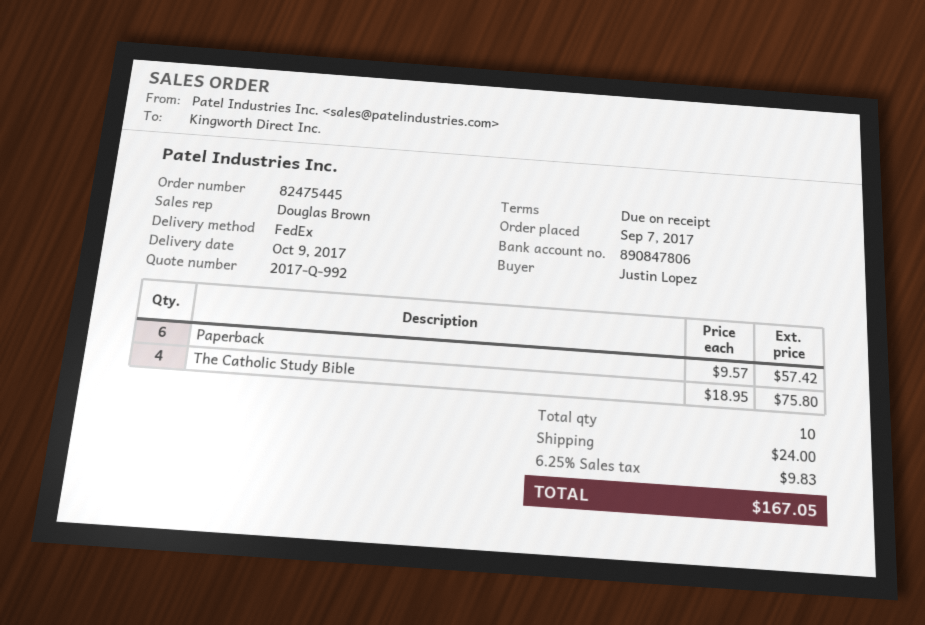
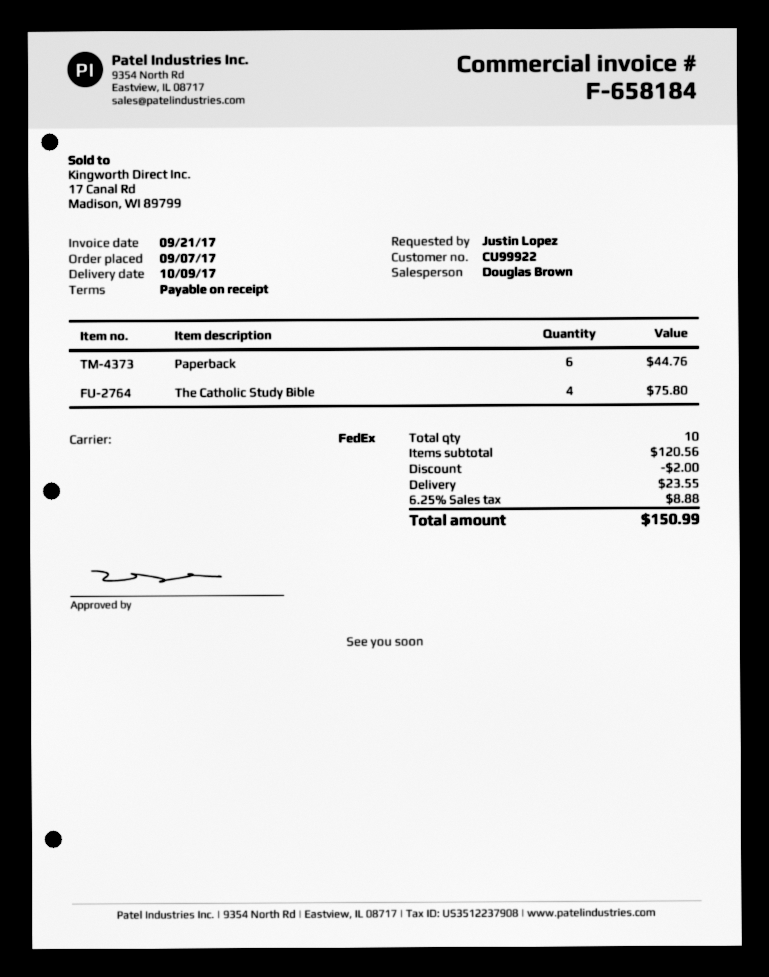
Paperback: 6 for 57.42 -> 6 for 44.76
discount: none -> 2.00
shipping: 24.00 -> 23.55
tax: 6.25% = 9.83 -> 6.25% = 8.88
total: 167.05 -> 150.99

